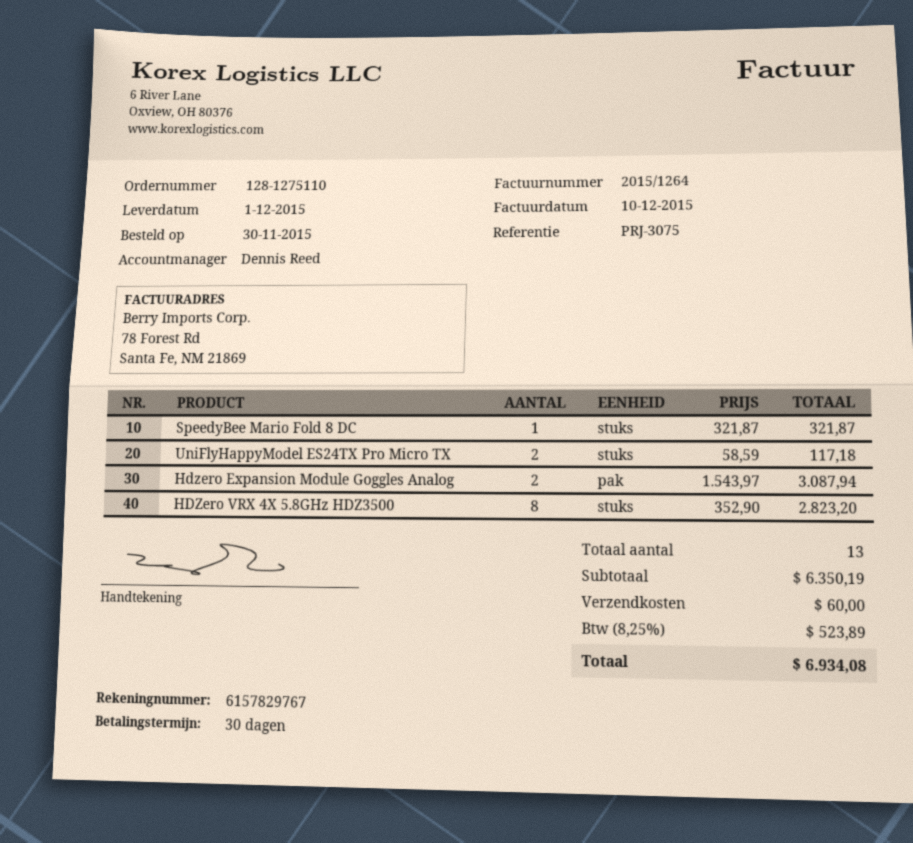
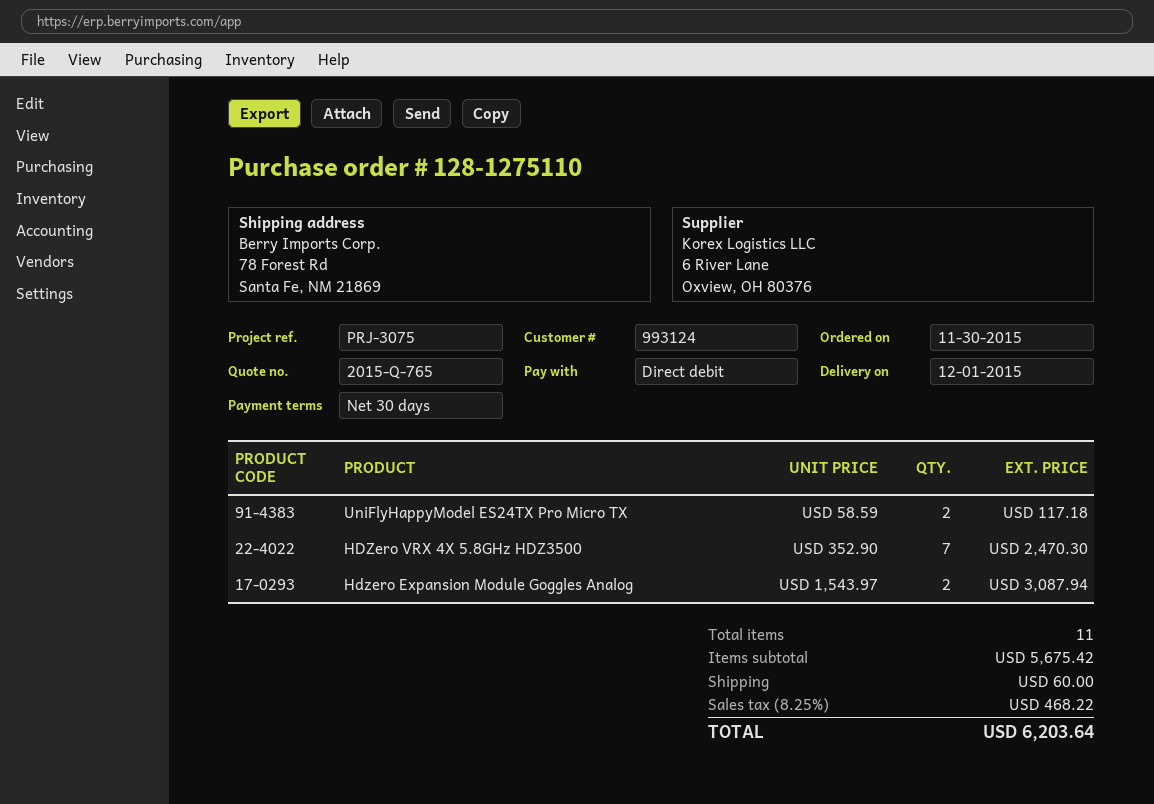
SpeedyBee Mario Fold 8 DC: 1 x 321.87 = 321.87 -> none
HDZero VRX 4X 5.8GHz HDZ3500: 8 x 352.90 = 2823.20 -> 7 x 352.90 = 2470.30
total quantity: 13 -> 11
subtotal: 6350.19 -> 5675.42
tax: 8.25% = 523.89 -> 8.25% = 468.22
total: 6934.08 -> 6203.64

